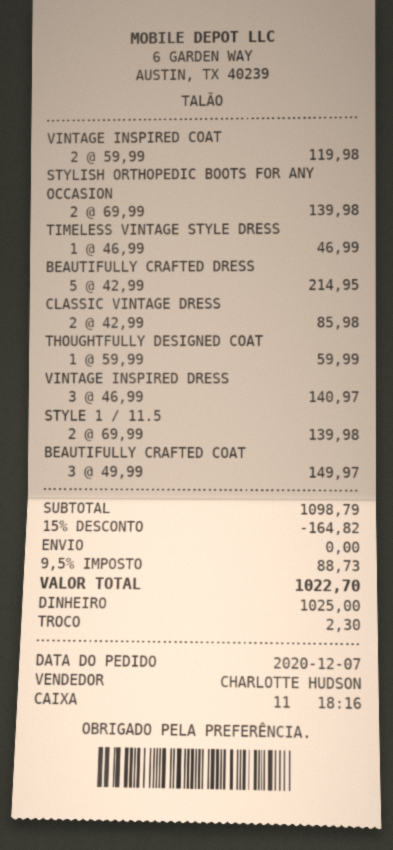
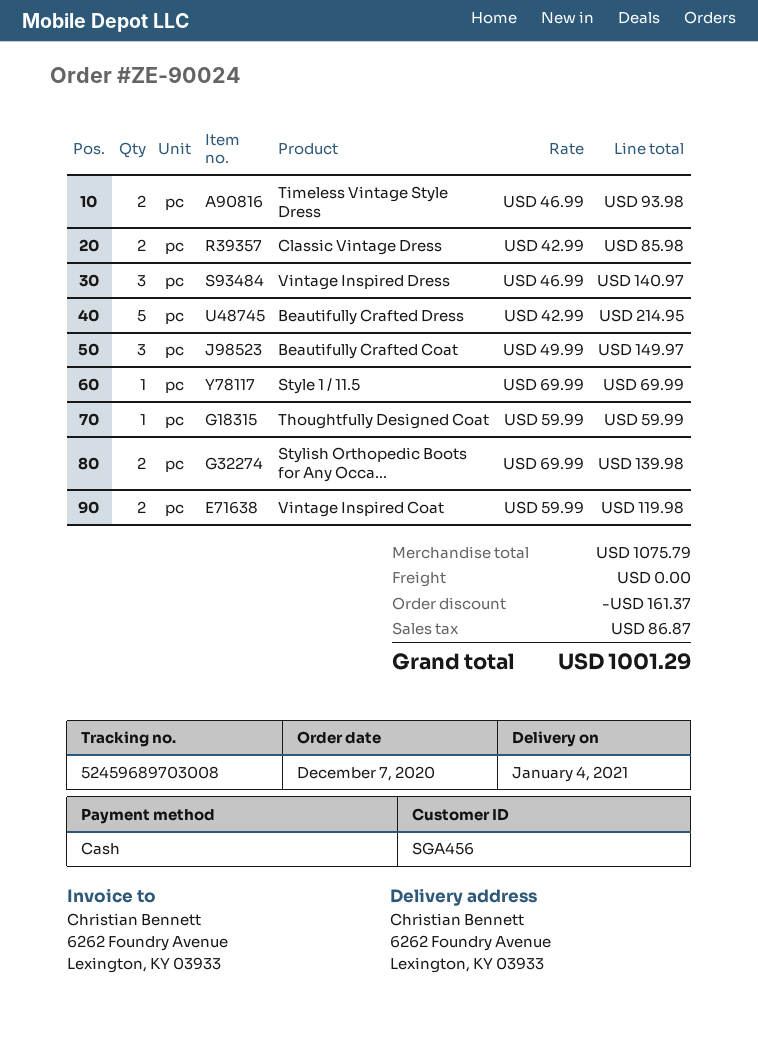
TIMELESS VINTAGE STYLE DRESS: 1 x 46.99 = 46.99 -> 2 x 46.99 = 93.98
STYLE 1 / 11.5: 2 x 69.99 = 139.98 -> 1 x 69.99 = 69.99
subtotal: 1098.79 -> 1075.79
discount: 164.82 -> 161.37
tax: 88.73 -> 86.87
total: 1022.70 -> 1001.29

